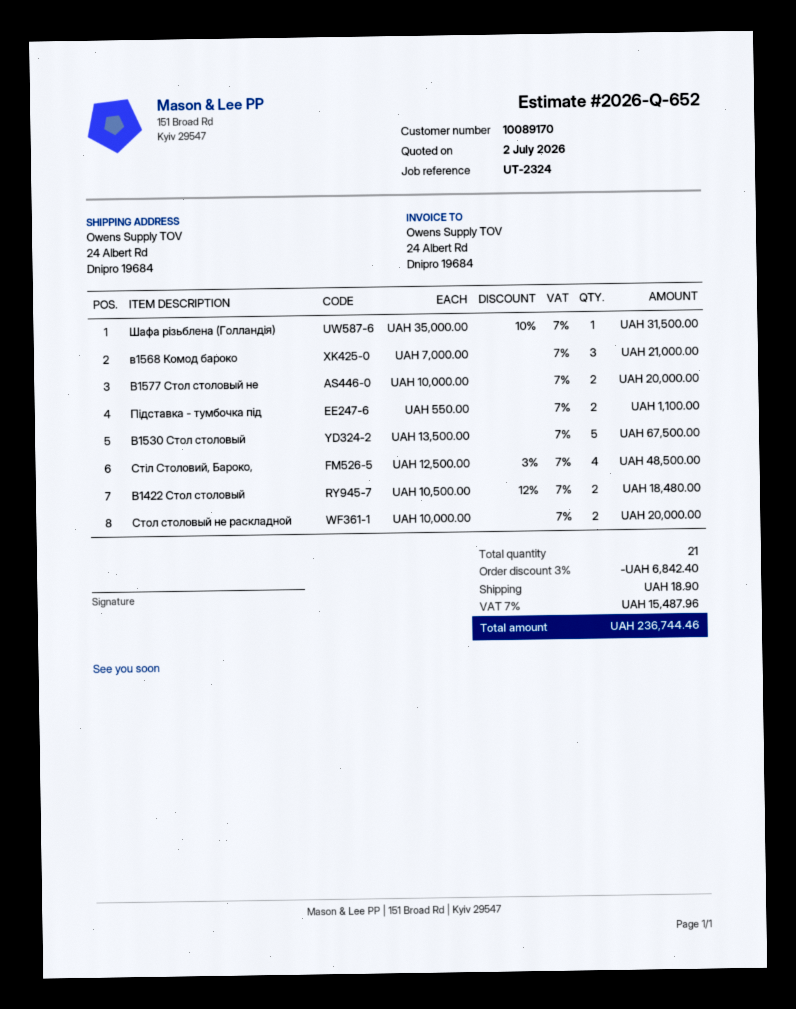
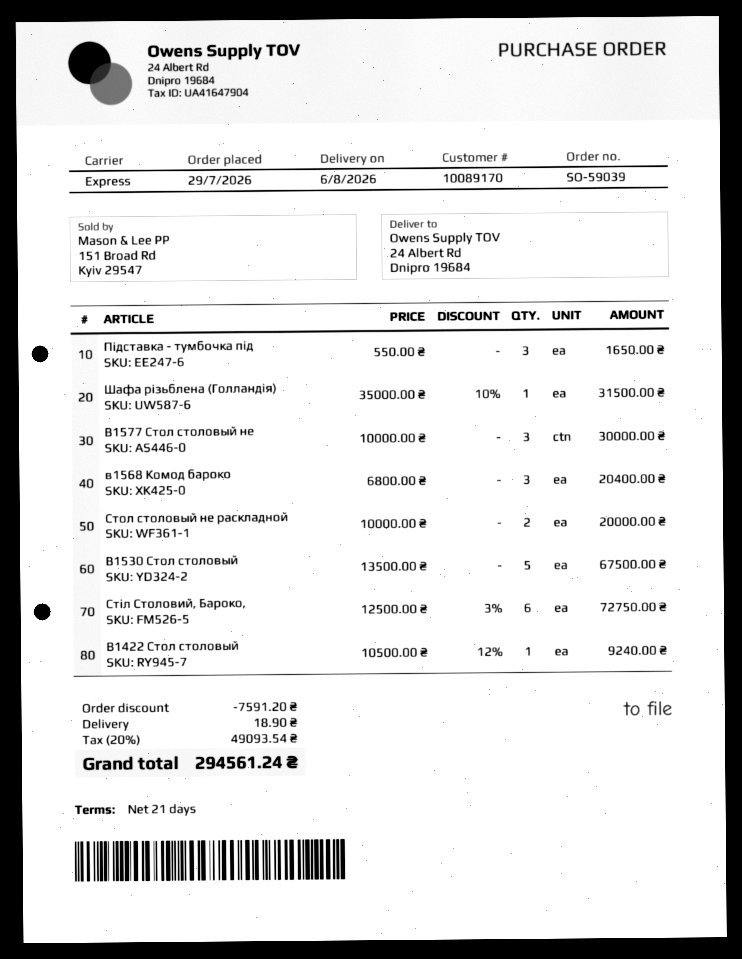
в1568 Комод бароко: 3 x 7000.00 = 21000.00 -> 3 x 6800.00 = 20400.00
В1577 Стол столовый не: 2 x 10000.00 = 20000.00 -> 3 x 10000.00 = 30000.00
Підставка - тумбочка під: 2 x 550.00 = 1100.00 -> 3 x 550.00 = 1650.00
Стіл Столовий, Бароко,: 4 x 12500.00 - 3% = 48500.00 -> 6 x 12500.00 - 3% = 72750.00
В1422 Стол столовый: 2 x 10500.00 - 12% = 18480.00 -> 1 x 10500.00 - 12% = 9240.00
discount: 6842.40 -> 7591.20
tax: 7% = 15487.96 -> 20% = 49093.54
total: 236744.46 -> 294561.24

